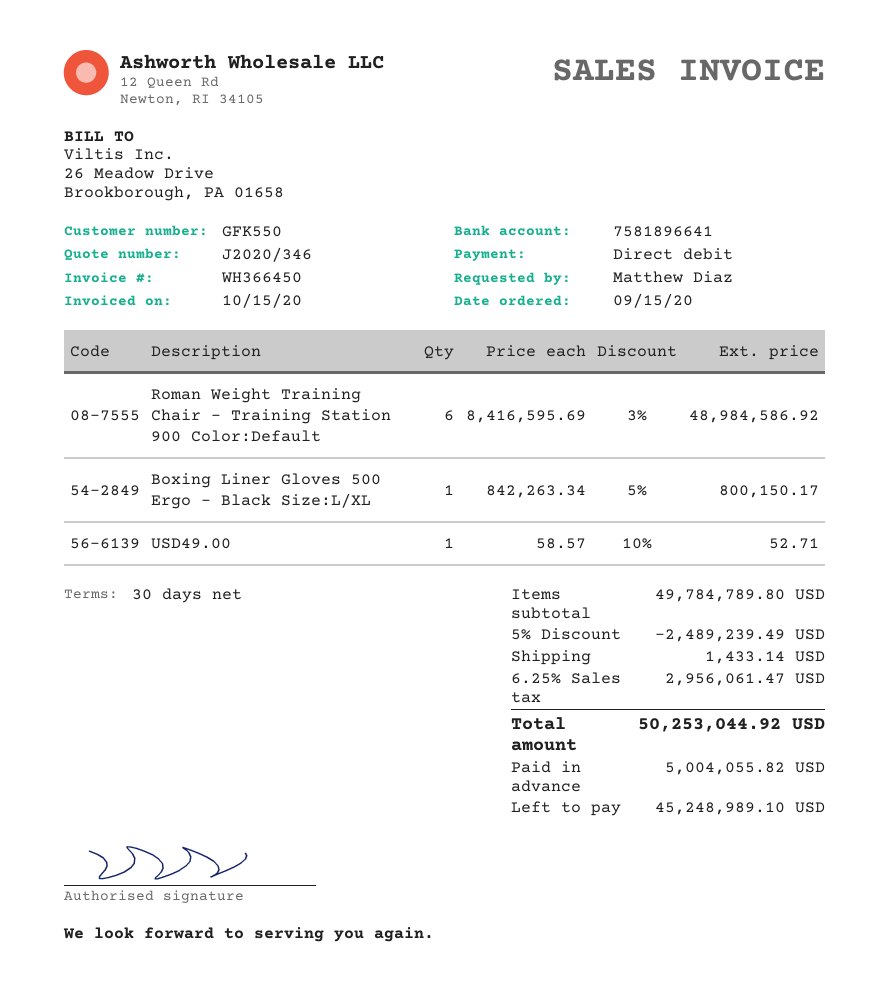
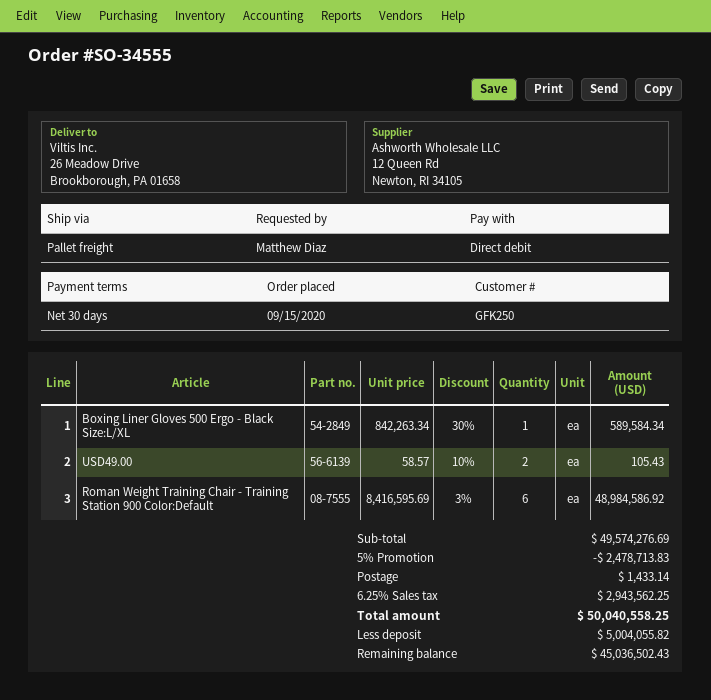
customer number: GFK550 -> GFK250
Boxing Liner Gloves 500 Ergo - Black Size:L/XL: 1 x 842263.34 - 5% = 800150.17 -> 1 x 842263.34 - 30% = 589584.34
USD49.00: 1 x 58.57 - 10% = 52.71 -> 2 x 58.57 - 10% = 105.43
subtotal: 49784789.80 -> 49574276.69
discount: 5% = 2489239.49 -> 5% = 2478713.83
tax: 6.25% = 2956061.47 -> 6.25% = 2943562.25
total: 50253044.92 -> 50040558.25
balance: 45248989.10 -> 45036502.43

